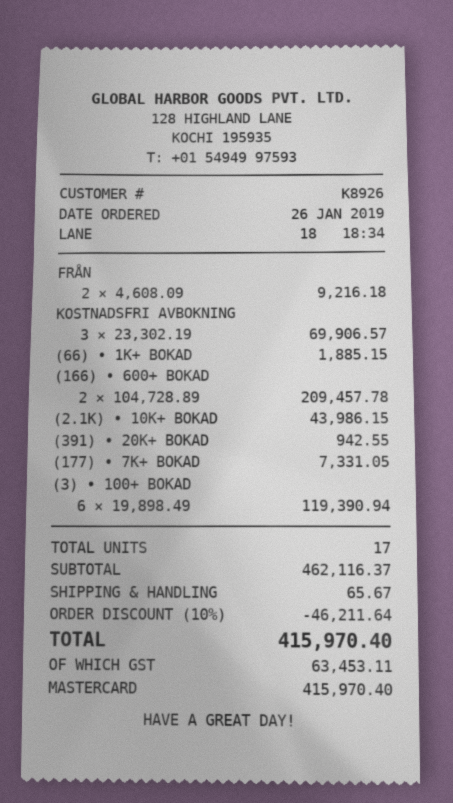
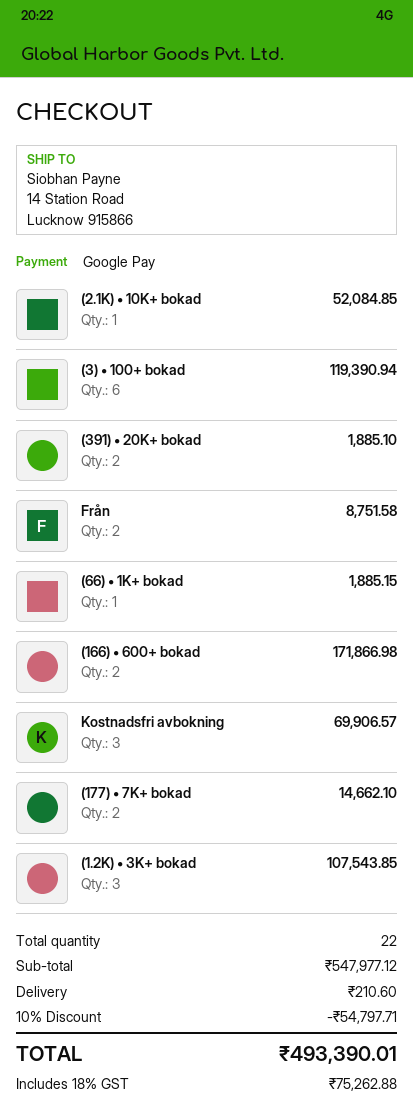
payment method: Mastercard -> Google Pay
FRÅN: 2 for 9216.18 -> 2 for 8751.58
(166) • 600+ BOKAD: 2 for 209457.78 -> 2 for 171866.98
(2.1K) • 10K+ BOKAD: 1 for 43986.15 -> 1 for 52084.85
(391) • 20K+ BOKAD: 1 for 942.55 -> 2 for 1885.10
(177) • 7K+ BOKAD: 1 for 7331.05 -> 2 for 14662.10
(1.2K) • 3K+ bokad: none -> 3 for 107543.85
total quantity: 17 -> 22
subtotal: 462116.37 -> 547977.12
discount: 10% = 46211.64 -> 10% = 54797.71
shipping: 65.67 -> 210.60
tax: 63453.11 -> 75262.88
total: 415970.40 -> 493390.01

